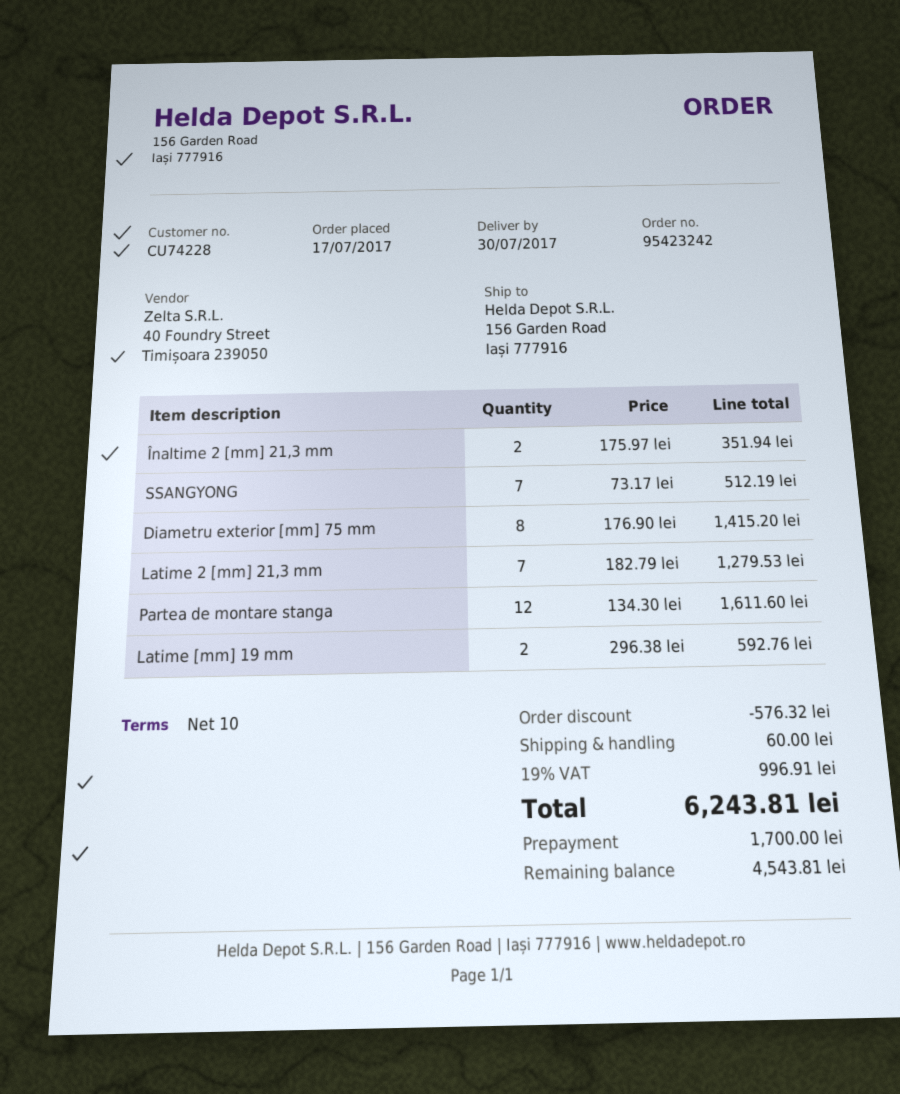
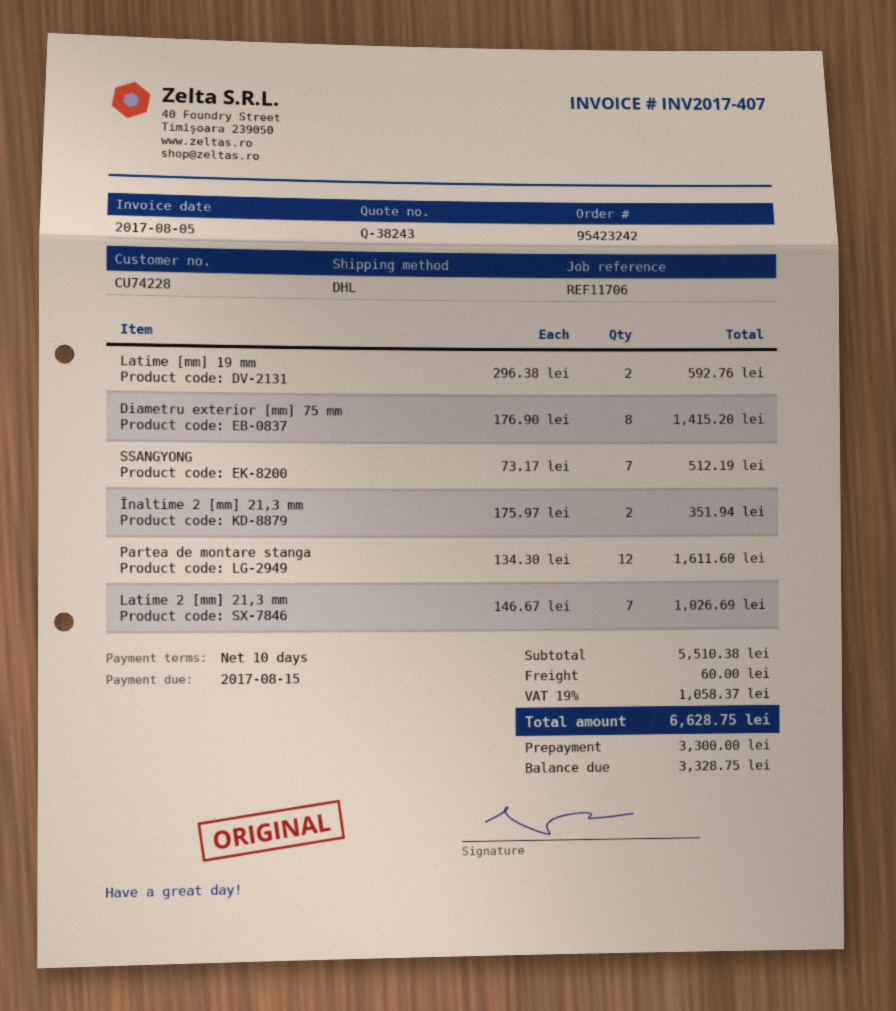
Latime 2 [mm] 21,3 mm: 7 x 182.79 = 1279.53 -> 7 x 146.67 = 1026.69
discount: 576.32 -> none
tax: 19% = 996.91 -> 19% = 1058.37
total: 6243.81 -> 6628.75
deposit: 1700.00 -> 3300.00
balance: 4543.81 -> 3328.75

